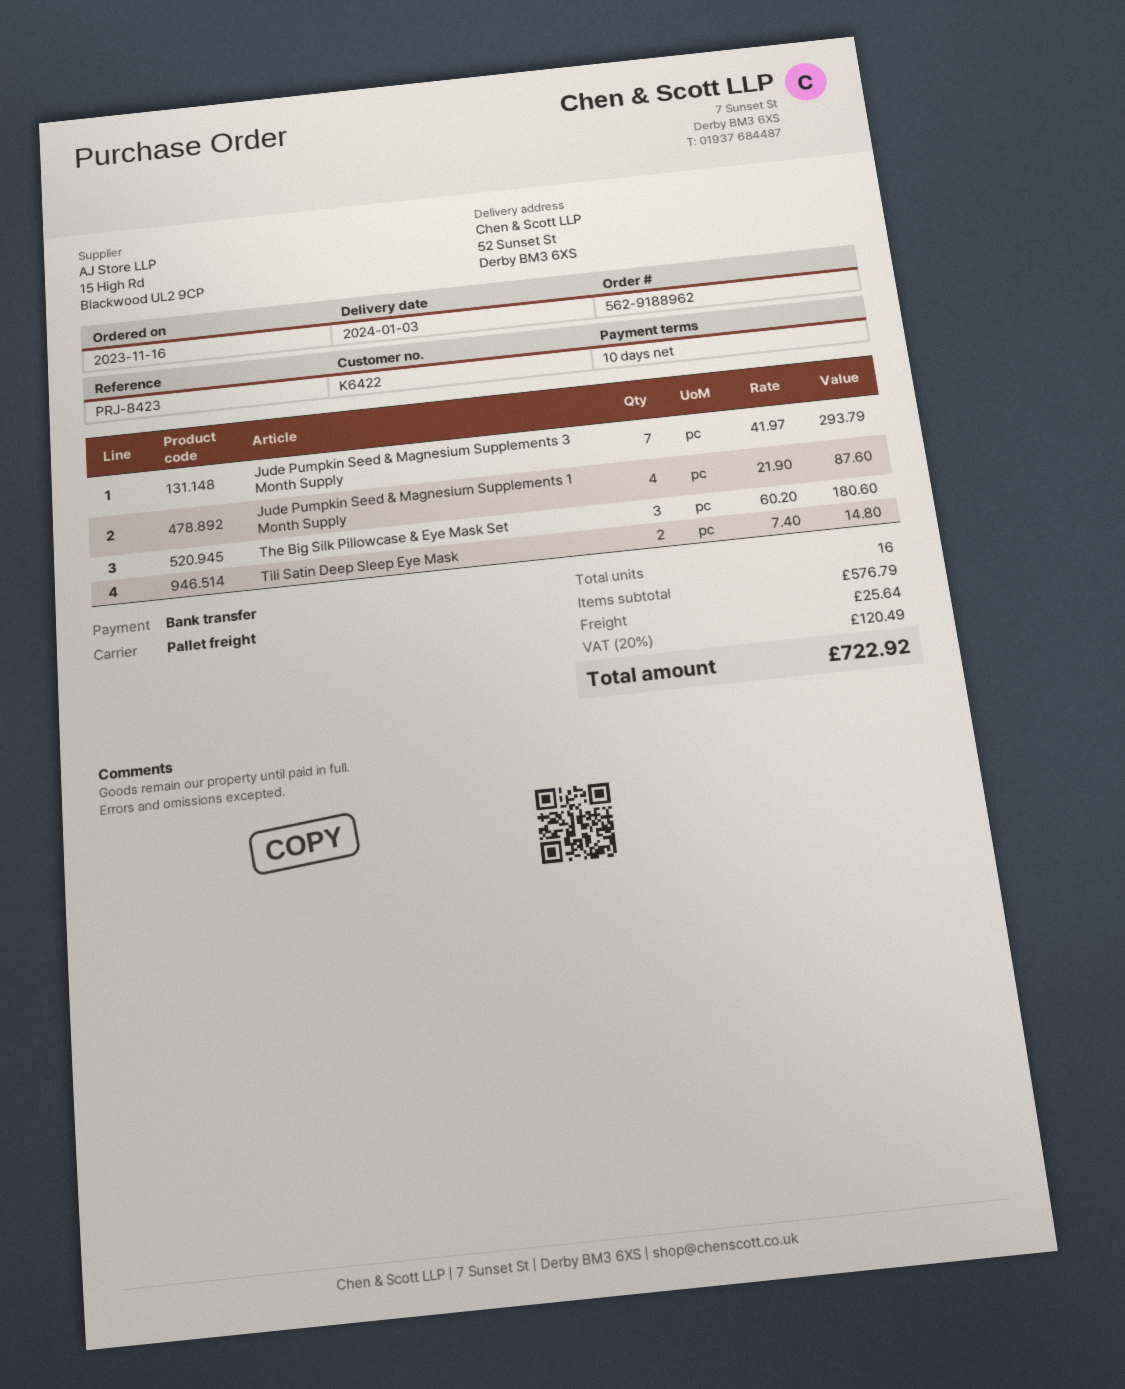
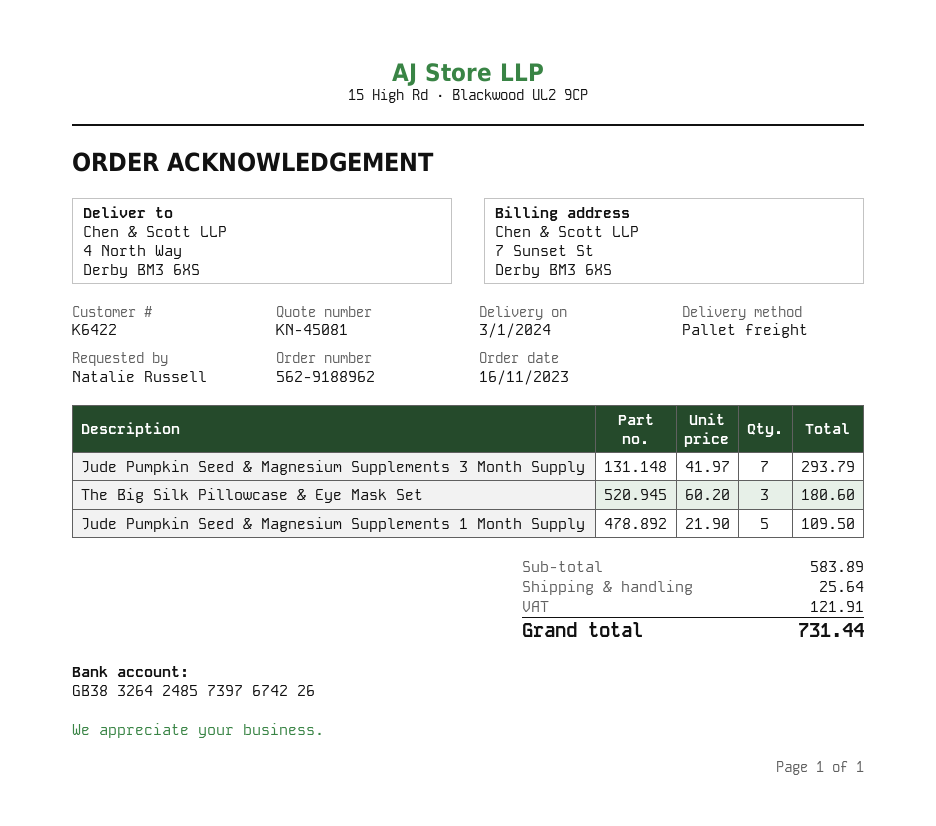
ship to: 52 Sunset St, Derby BM3 6XS -> 4 North Way, Derby BM3 6XS
Jude Pumpkin Seed & Magnesium Supplements 1 Month Supply: 4 x 21.90 = 87.60 -> 5 x 21.90 = 109.50
Tili Satin Deep Sleep Eye Mask: 2 x 7.40 = 14.80 -> none
subtotal: 576.79 -> 583.89
tax: 120.49 -> 121.91
total: 722.92 -> 731.44

